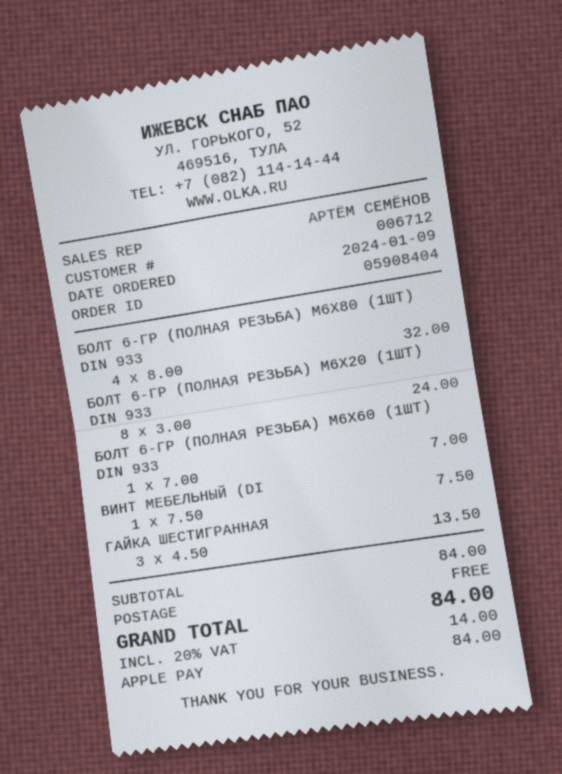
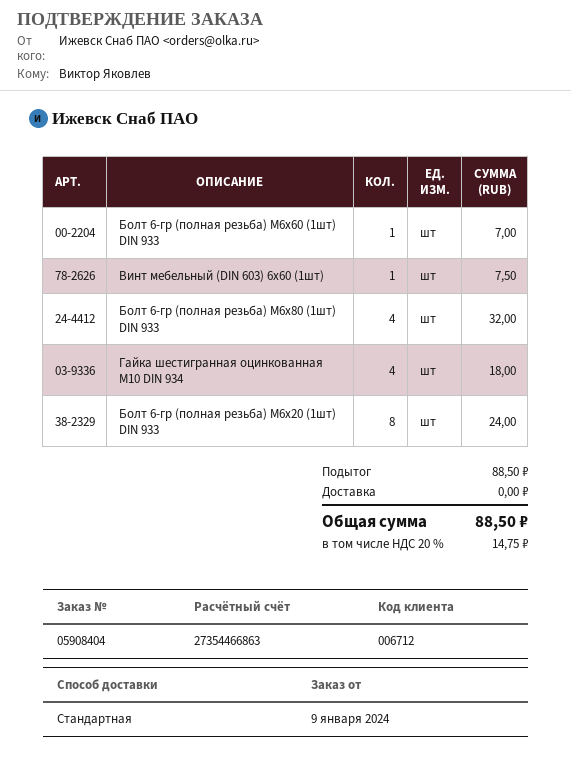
ГАЙКА ШЕСТИГРАННАЯ: 3 for 13.50 -> 4 for 18.00
subtotal: 84.00 -> 88.50
tax: 20% = 14.00 -> 20% = 14.75
total: 84.00 -> 88.50

